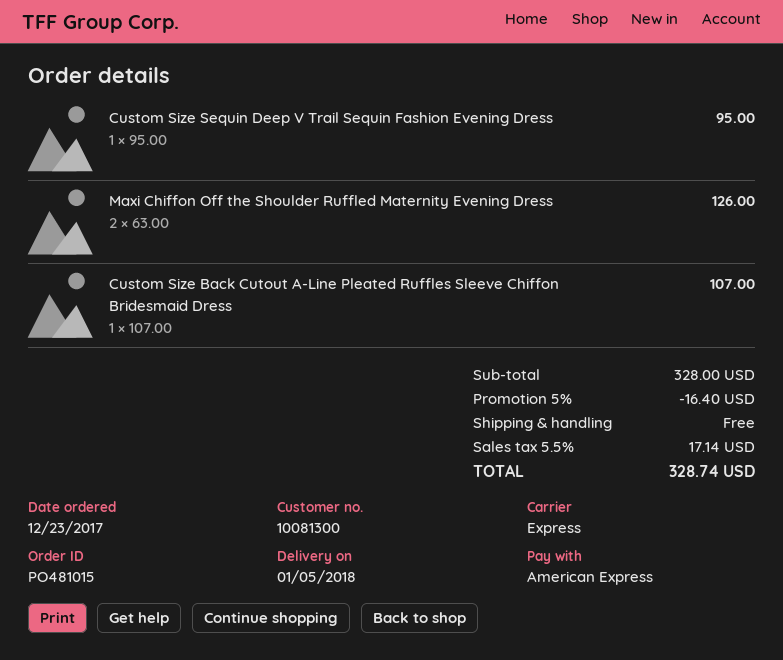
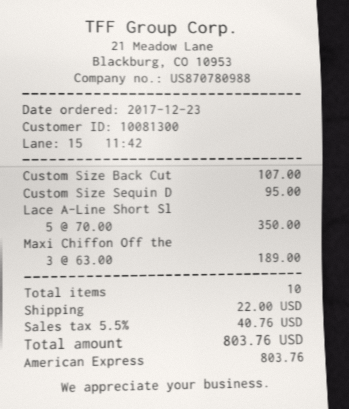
Maxi Chiffon Off the Shoulder Ruffled Maternity Evening Dress: 2 x 63.00 = 126.00 -> 3 x 63.00 = 189.00
Lace A-Line Short Sl: none -> 5 x 70.00 = 350.00
discount: 5% = 16.40 -> none
shipping: 0.00 -> 22.00
tax: 5.5% = 17.14 -> 5.5% = 40.76
total: 328.74 -> 803.76

